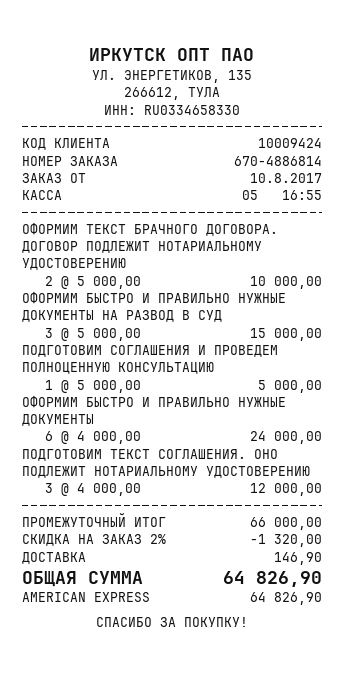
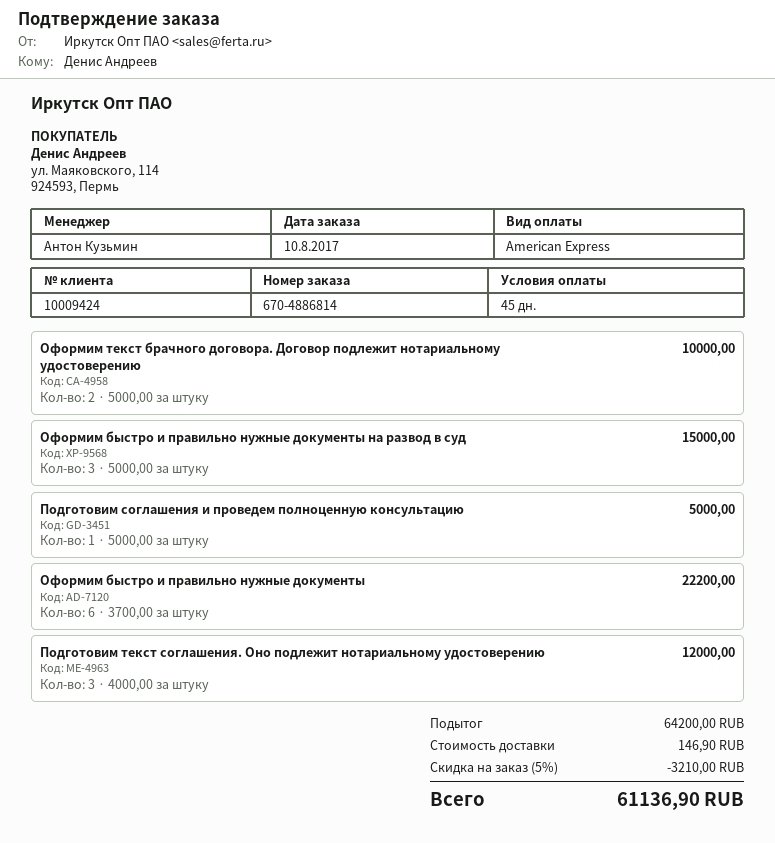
ОФОРМИМ БЫСТРО И ПРАВИЛЬНО НУЖНЫЕ ДОКУМЕНТЫ: 6 x 4000.00 = 24000.00 -> 6 x 3700.00 = 22200.00
subtotal: 66000.00 -> 64200.00
discount: 2% = 1320.00 -> 5% = 3210.00
total: 64826.90 -> 61136.90

